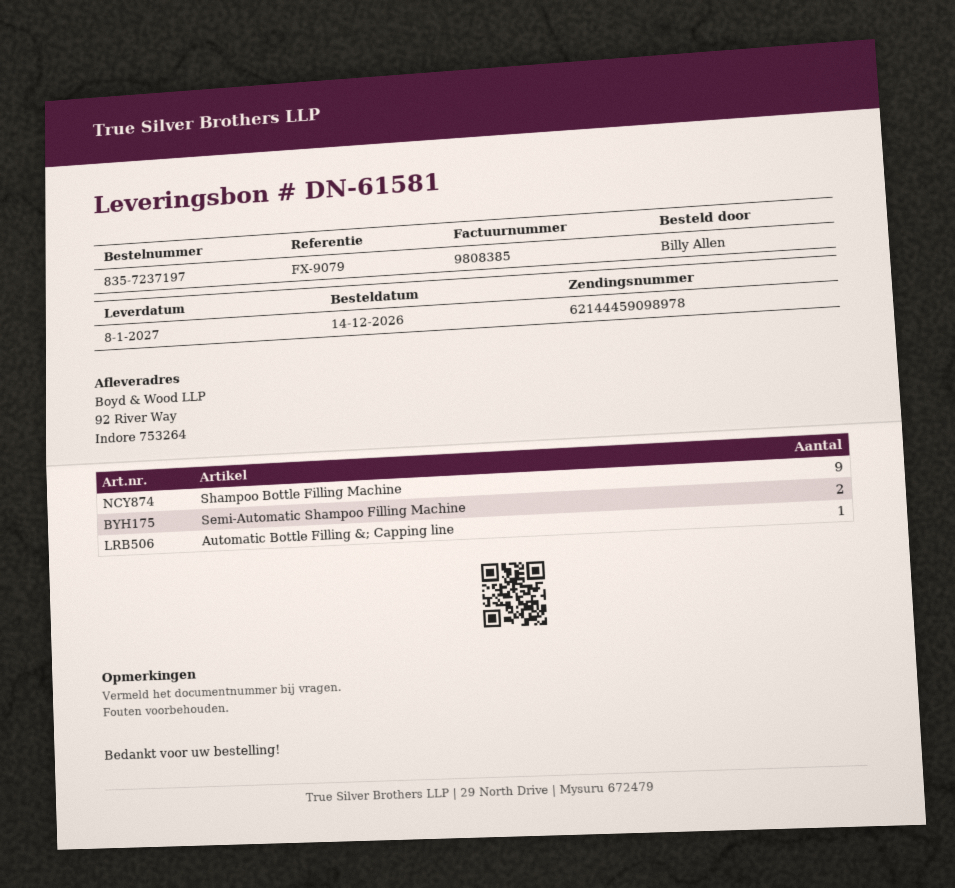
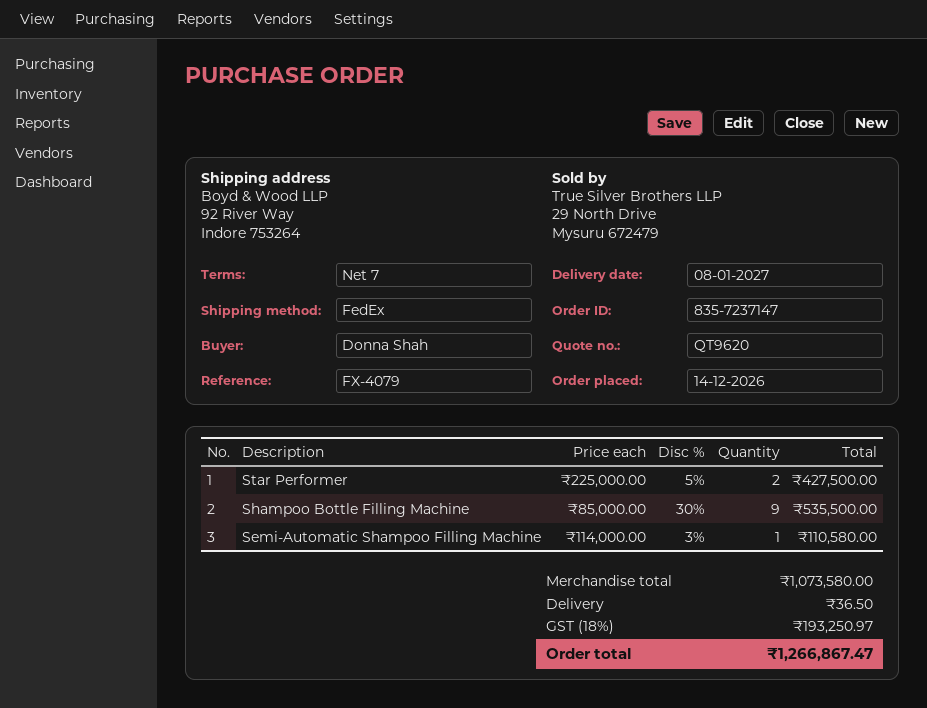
order number: 835-7237197 -> 835-7237147
reference: FX-9079 -> FX-4079
ordered by: Billy Allen -> Donna Shah
Semi-Automatic Shampoo Filling Machine: 2 -> 1
Automatic Bottle Filling &; Capping line: 1 -> none
Star Performer: none -> 2

